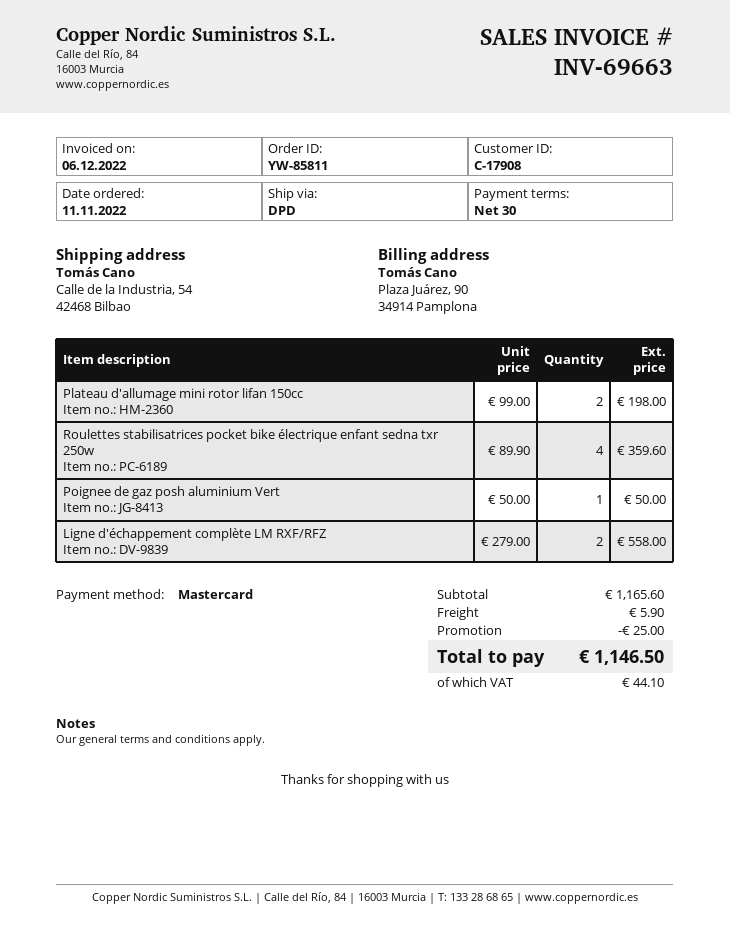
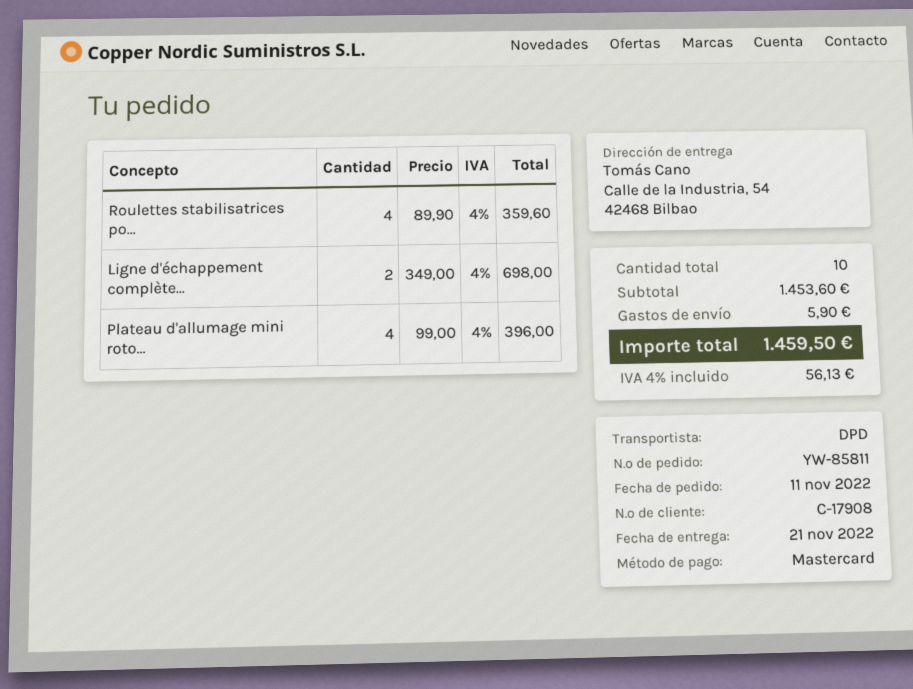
Plateau d'allumage mini rotor lifan 150cc: 2 x 99.00 = 198.00 -> 4 x 99.00 = 396.00
Poignee de gaz posh aluminium Vert: 1 x 50.00 = 50.00 -> none
Ligne d'échappement complète LM RXF/RFZ: 2 x 279.00 = 558.00 -> 2 x 349.00 = 698.00
subtotal: 1165.60 -> 1453.60
discount: 25.00 -> none
tax: 44.10 -> 56.13
total: 1146.50 -> 1459.50

